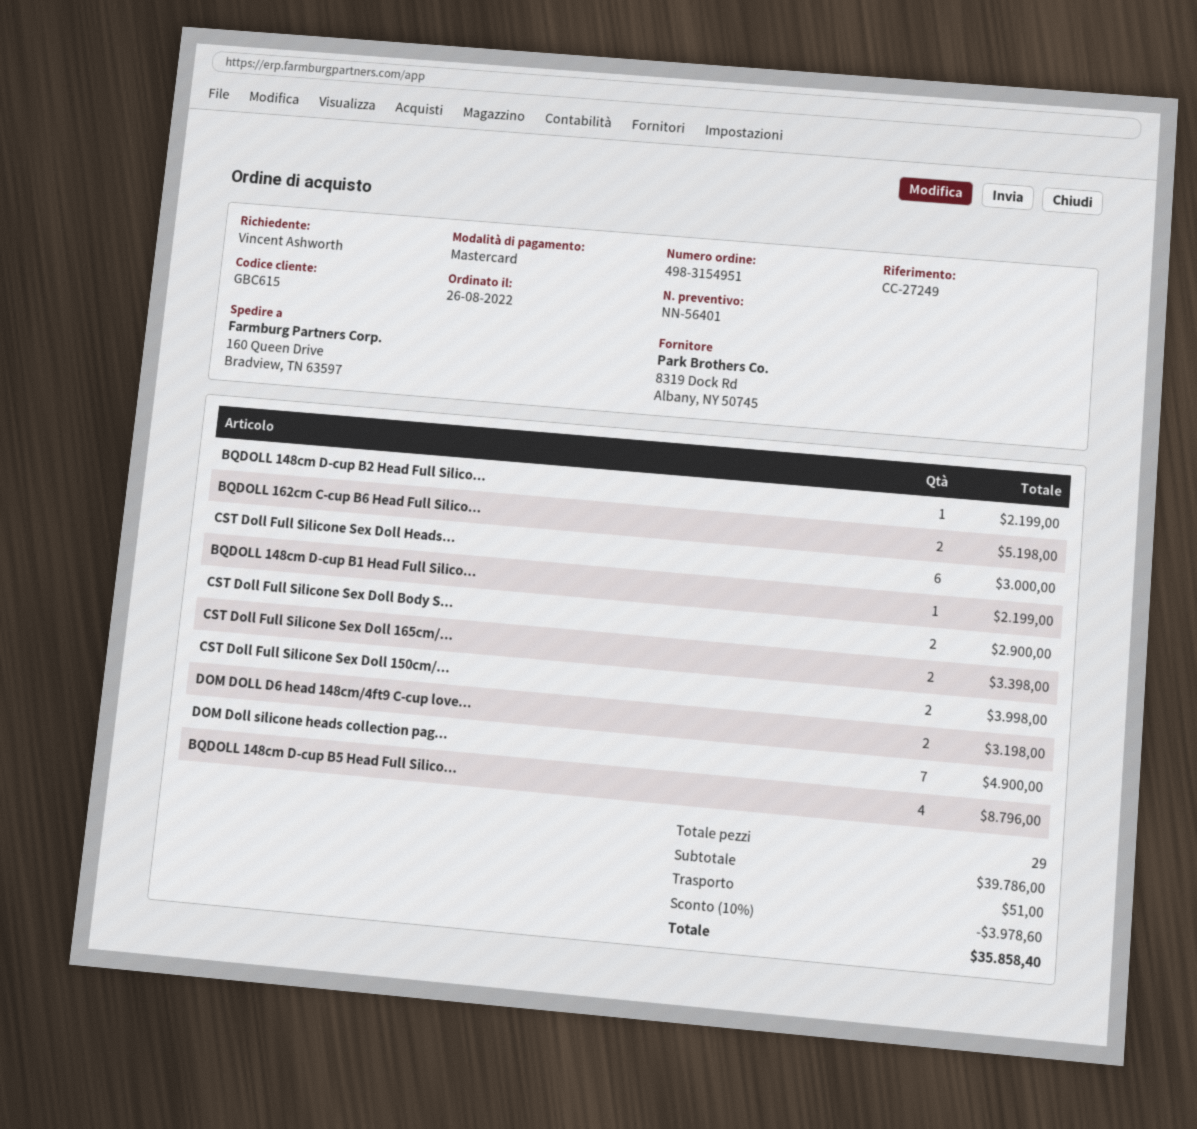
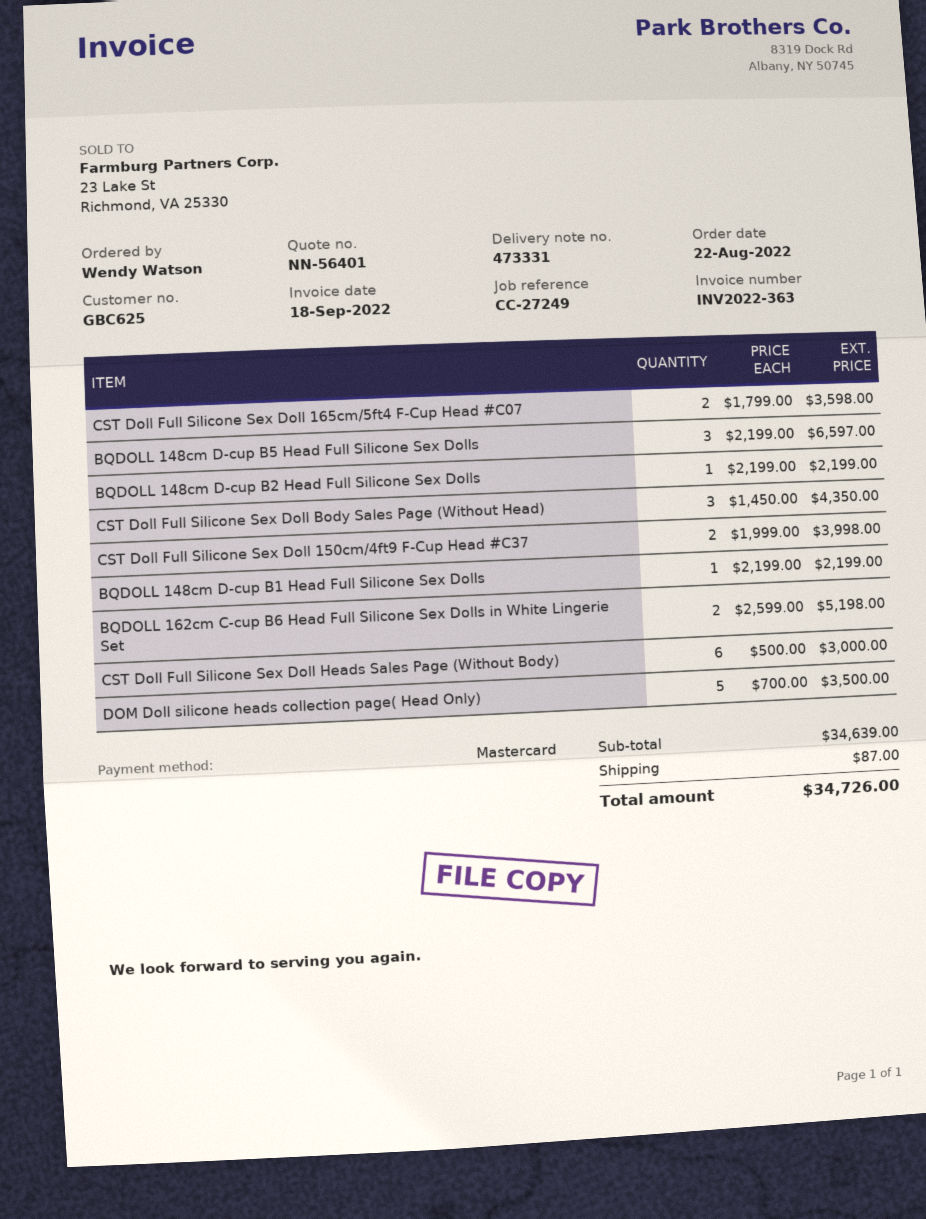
order date: 2022-08-26 -> 2022-08-22
customer number: GBC615 -> GBC625
ordered by: Vincent Ashworth -> Wendy Watson
CST Doll Full Silicone Sex Doll Body S...: 2 for 2900.00 -> 3 for 4350.00
CST Doll Full Silicone Sex Doll 165cm/...: 2 for 3398.00 -> 2 for 3598.00
DOM DOLL D6 head 148cm/4ft9 C-cup love...: 2 for 3198.00 -> none
DOM Doll silicone heads collection pag...: 7 for 4900.00 -> 5 for 3500.00
BQDOLL 148cm D-cup B5 Head Full Silico...: 4 for 8796.00 -> 3 for 6597.00
subtotal: 39786.00 -> 34639.00
discount: 10% = 3978.60 -> none
shipping: 51.00 -> 87.00
total: 35858.40 -> 34726.00

